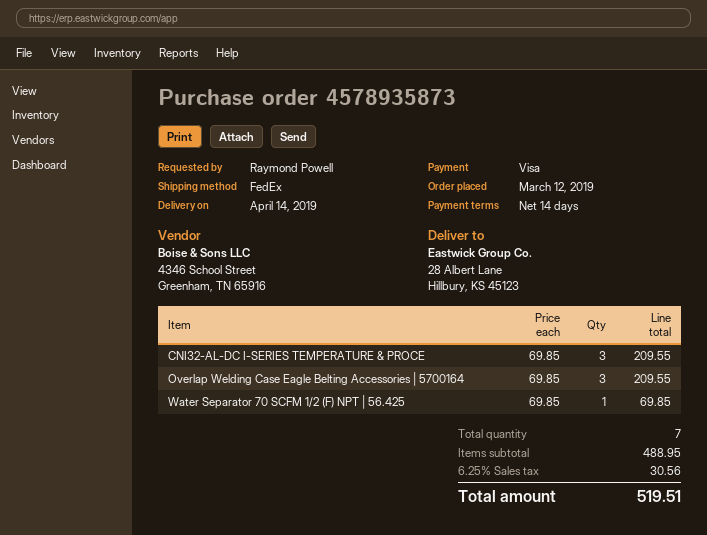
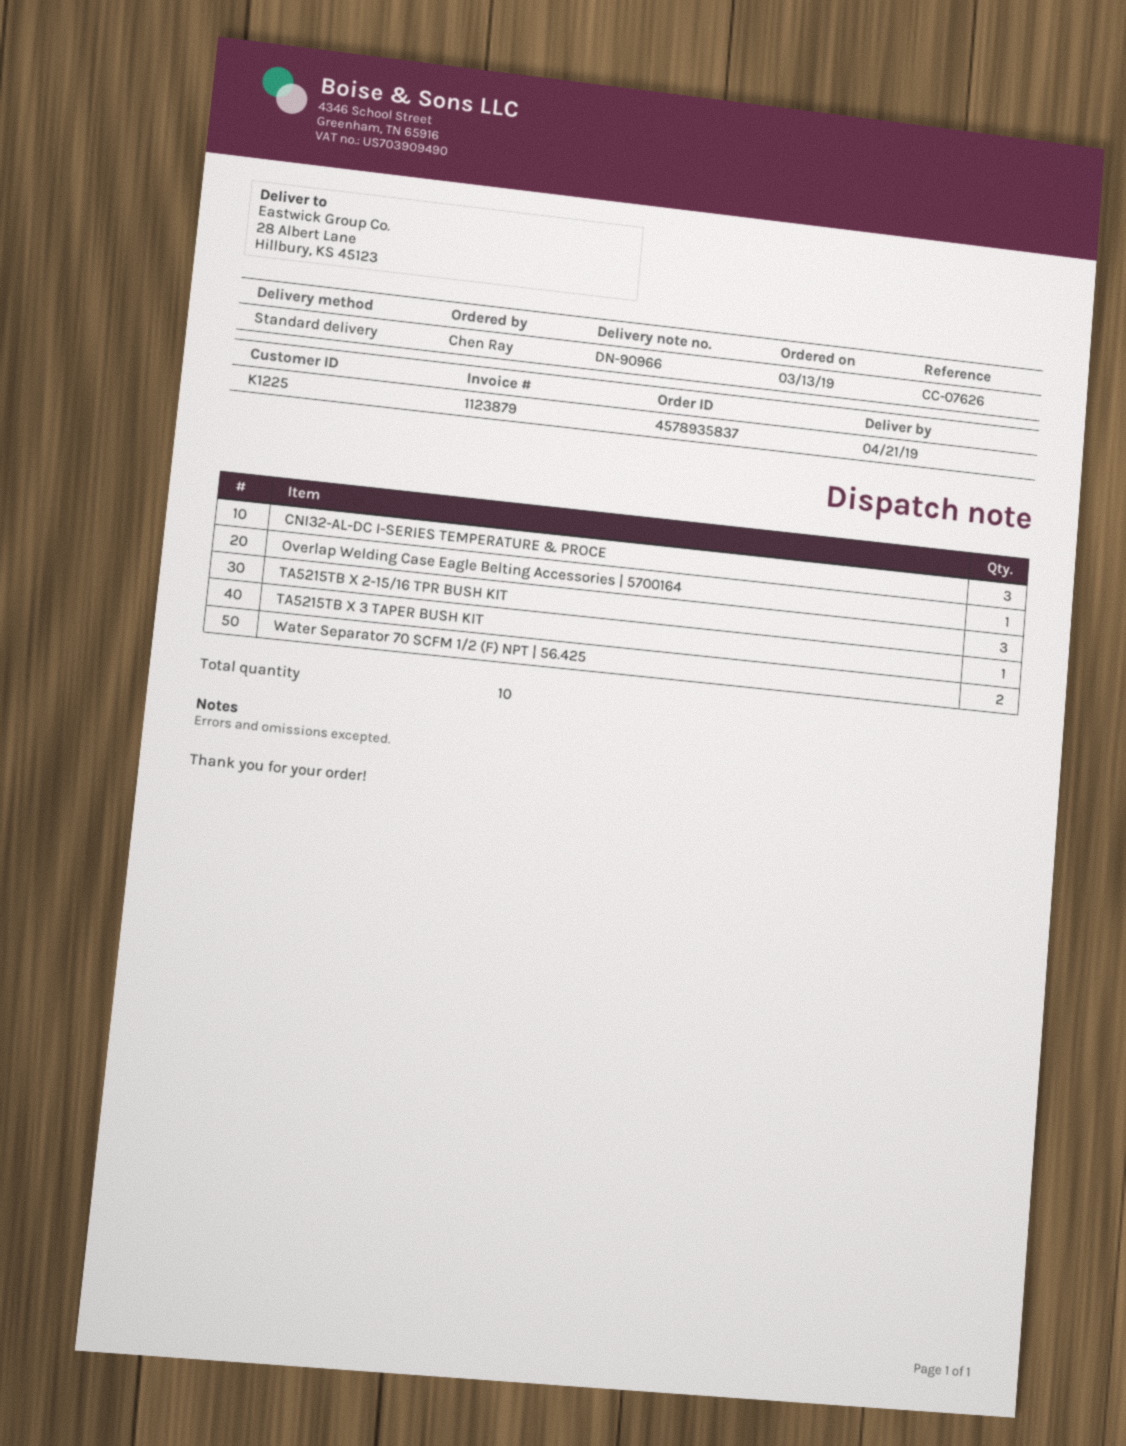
order number: 4578935873 -> 4578935837
order date: 2019-03-12 -> 2019-03-13
delivery date: 2019-04-14 -> 2019-04-21
ordered by: Raymond Powell -> Chen Ray
shipping method: FedEx -> standard
Overlap Welding Case Eagle Belting Accessories | 5700164: 3 -> 1
Water Separator 70 SCFM 1/2 (F) NPT | 56.425: 1 -> 2
TA5215TB X 2-15/16 TPR BUSH KIT: none -> 3
TA5215TB X 3 TAPER BUSH KIT: none -> 1
total quantity: 7 -> 10

